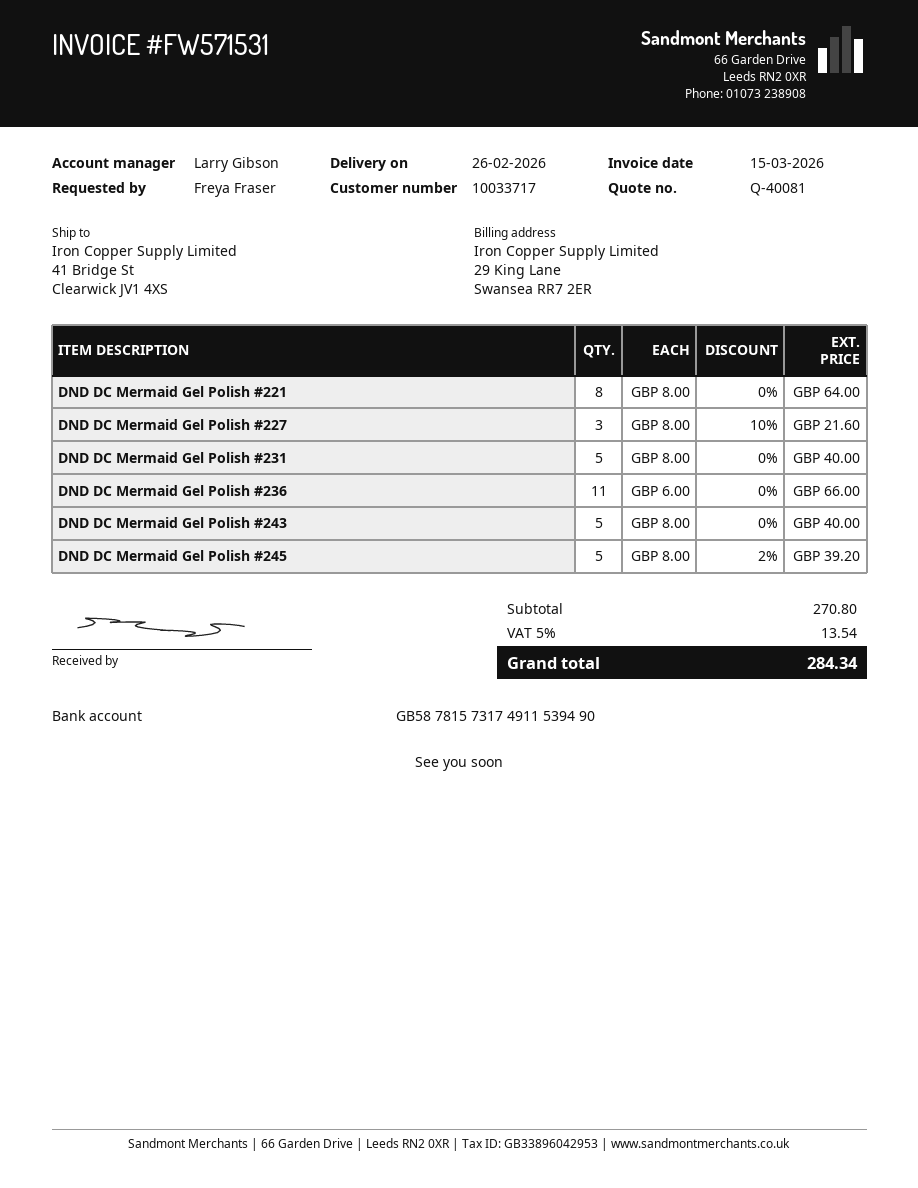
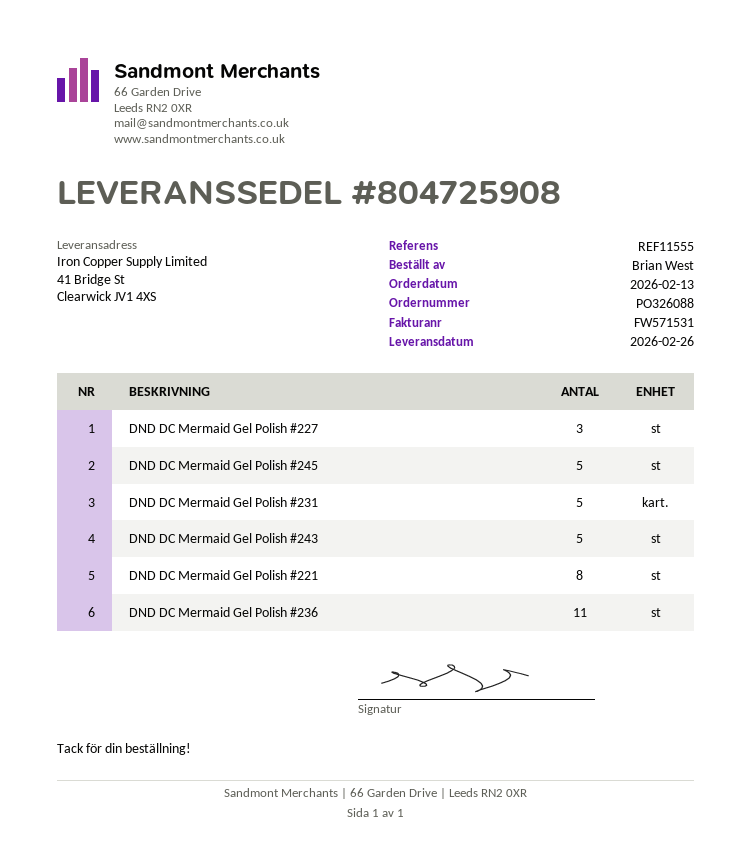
ordered by: Freya Fraser -> Brian West

